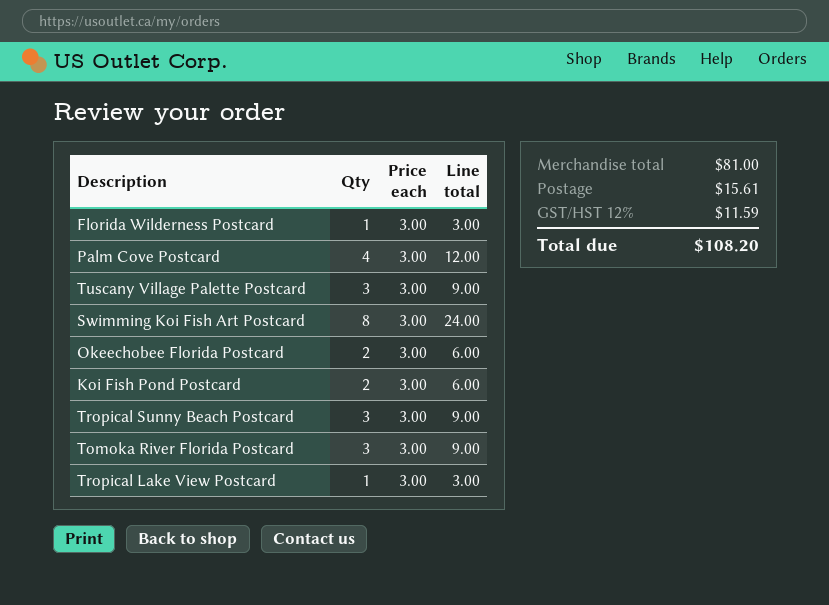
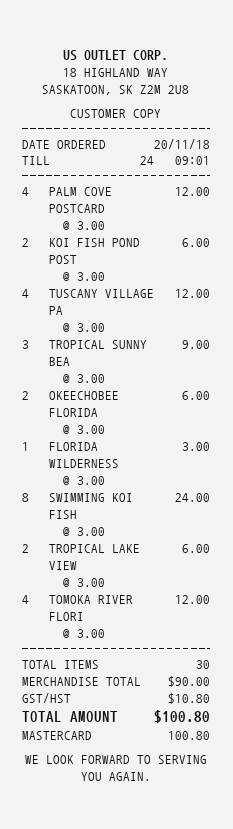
Tuscany Village Palette Postcard: 3 x 3.00 = 9.00 -> 4 x 3.00 = 12.00
Tomoka River Florida Postcard: 3 x 3.00 = 9.00 -> 4 x 3.00 = 12.00
Tropical Lake View Postcard: 1 x 3.00 = 3.00 -> 2 x 3.00 = 6.00
subtotal: 81.00 -> 90.00
shipping: 15.61 -> none
tax: 11.59 -> 10.80
total: 108.20 -> 100.80

